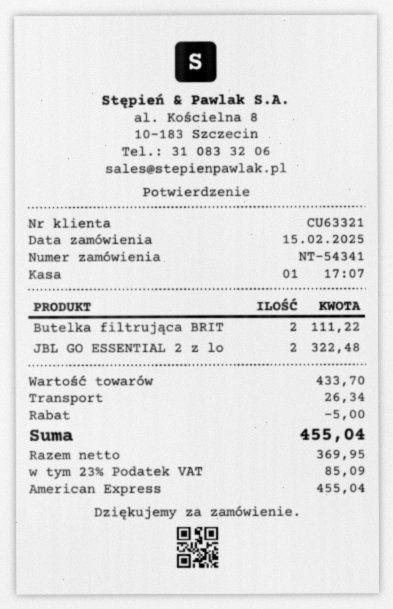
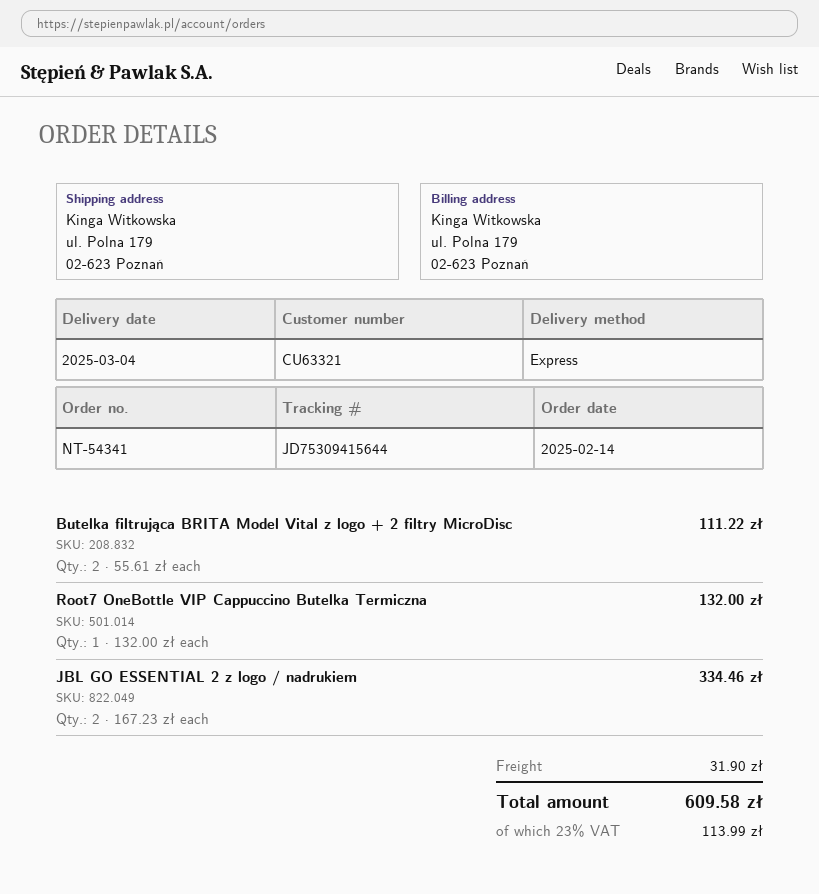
order date: 2025-02-15 -> 2025-02-14
JBL GO ESSENTIAL 2 z lo: 2 for 322.48 -> 2 for 334.46
Root7 OneBottle VIP Cappuccino Butelka Termiczna: none -> 1 for 132.00
discount: 5.00 -> none
shipping: 26.34 -> 31.90
tax: 23% = 85.09 -> 23% = 113.99
total: 455.04 -> 609.58

